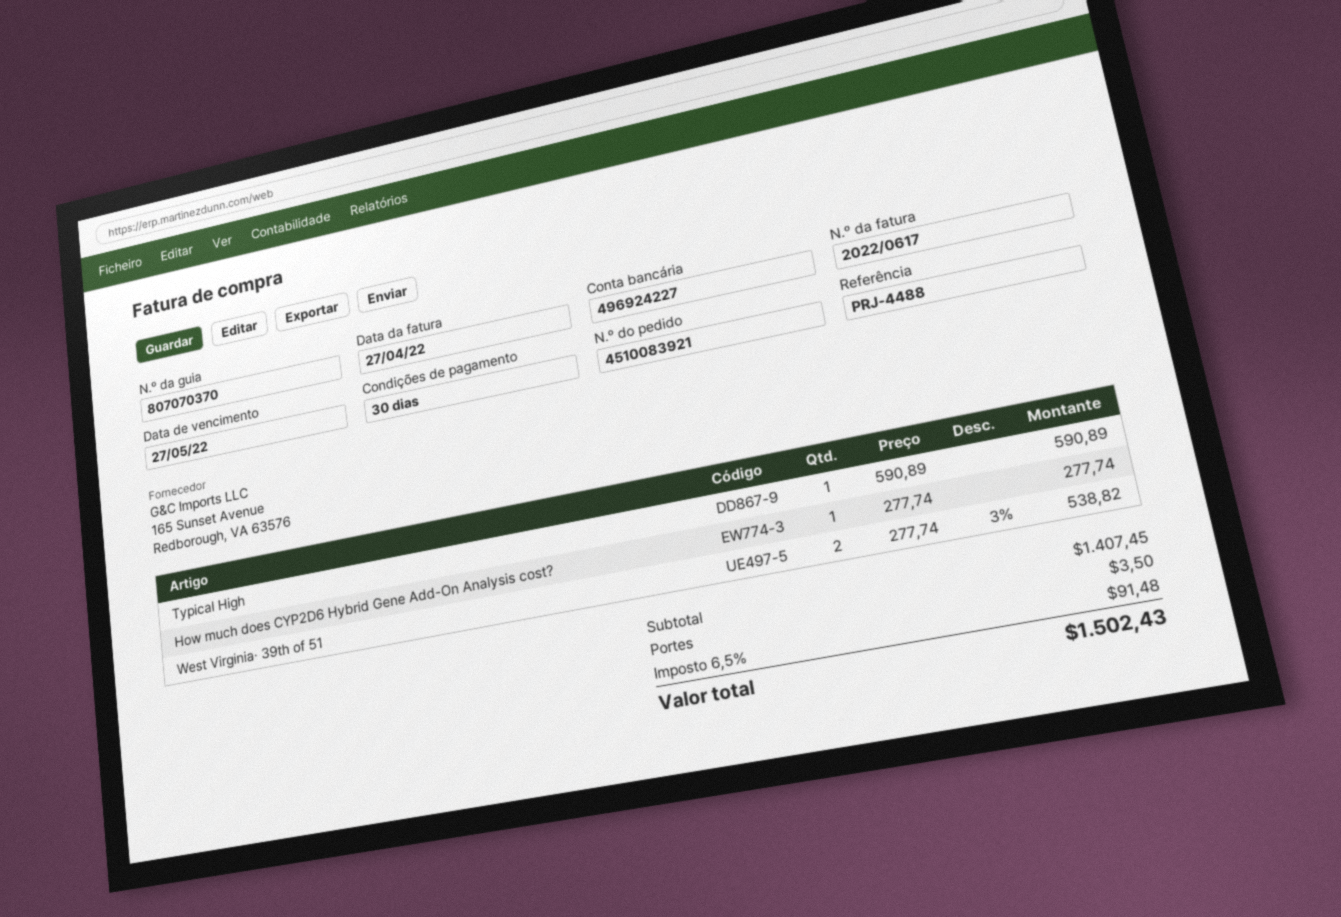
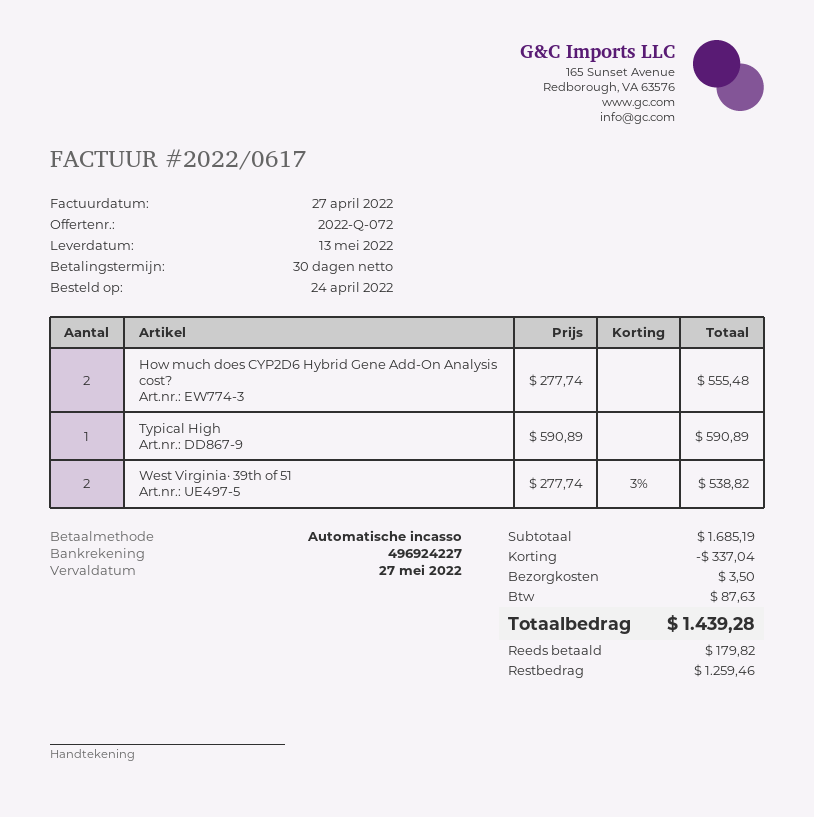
How much does CYP2D6 Hybrid Gene Add-On Analysis cost?: 1 x 277.74 = 277.74 -> 2 x 277.74 = 555.48
subtotal: 1407.45 -> 1685.19
discount: none -> 337.04
tax: 91.48 -> 87.63
total: 1502.43 -> 1439.28

